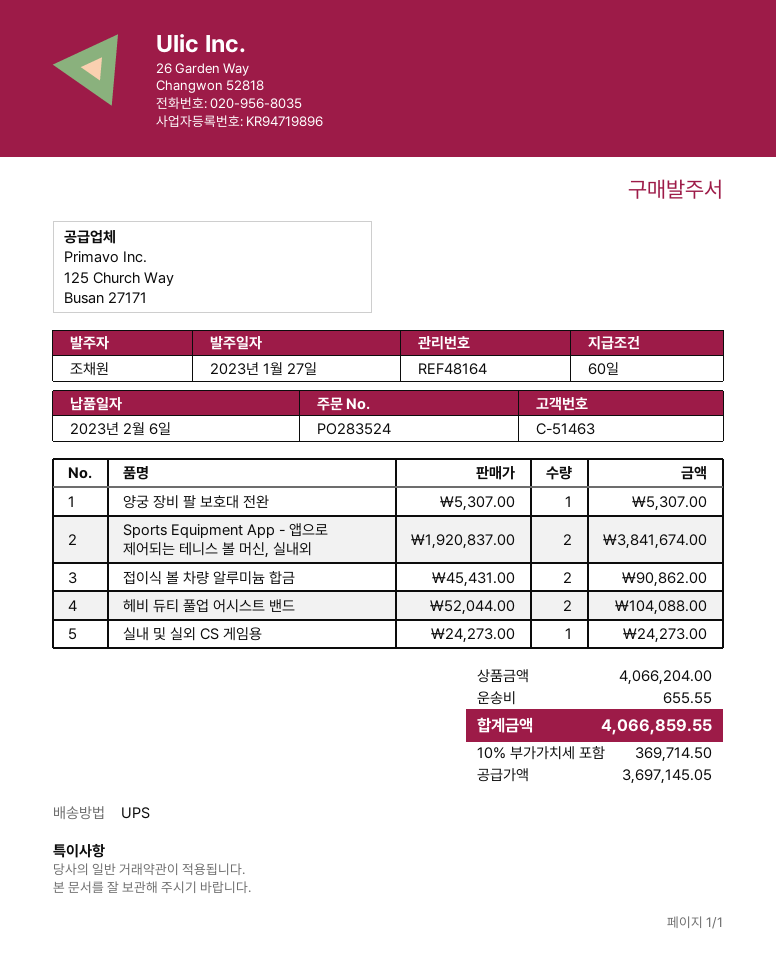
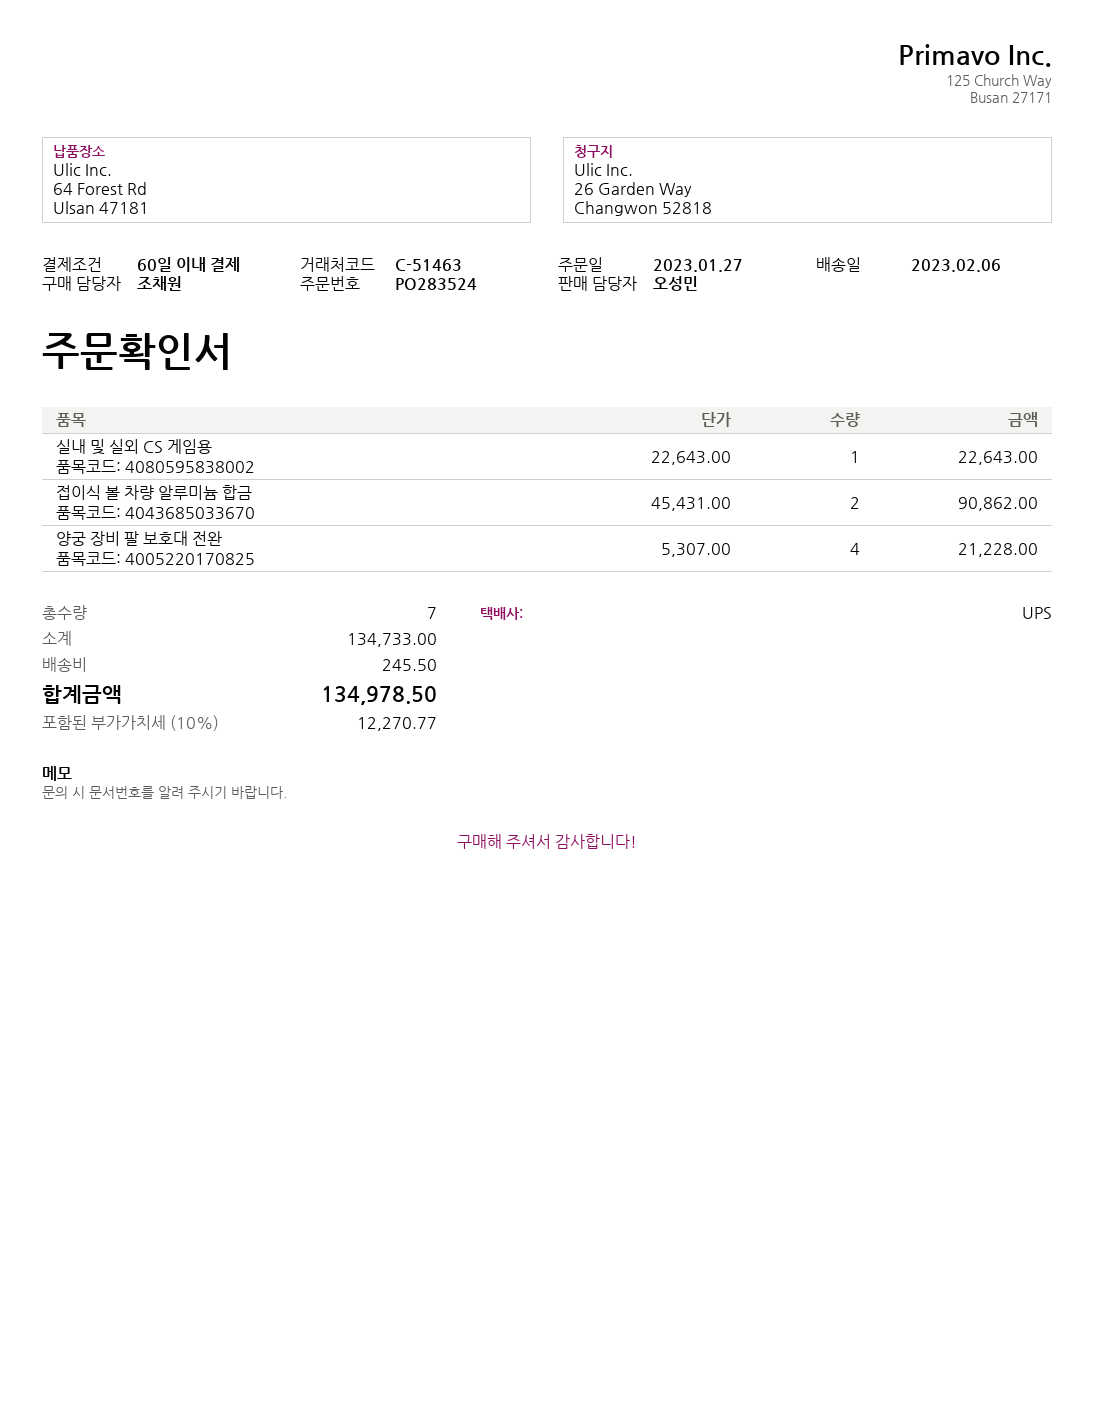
양궁 장비 팔 보호대 전완: 1 x 5307.00 = 5307.00 -> 4 x 5307.00 = 21228.00
Sports Equipment App - 앱으로 제어되는 테니스 볼 머신, 실내외: 2 x 1920837.00 = 3841674.00 -> none
헤비 듀티 풀업 어시스트 밴드: 2 x 52044.00 = 104088.00 -> none
실내 및 실외 CS 게임용: 1 x 24273.00 = 24273.00 -> 1 x 22643.00 = 22643.00
subtotal: 4066204.00 -> 134733.00
shipping: 655.55 -> 245.50
tax: 10% = 369714.50 -> 10% = 12270.77
total: 4066859.55 -> 134978.50

